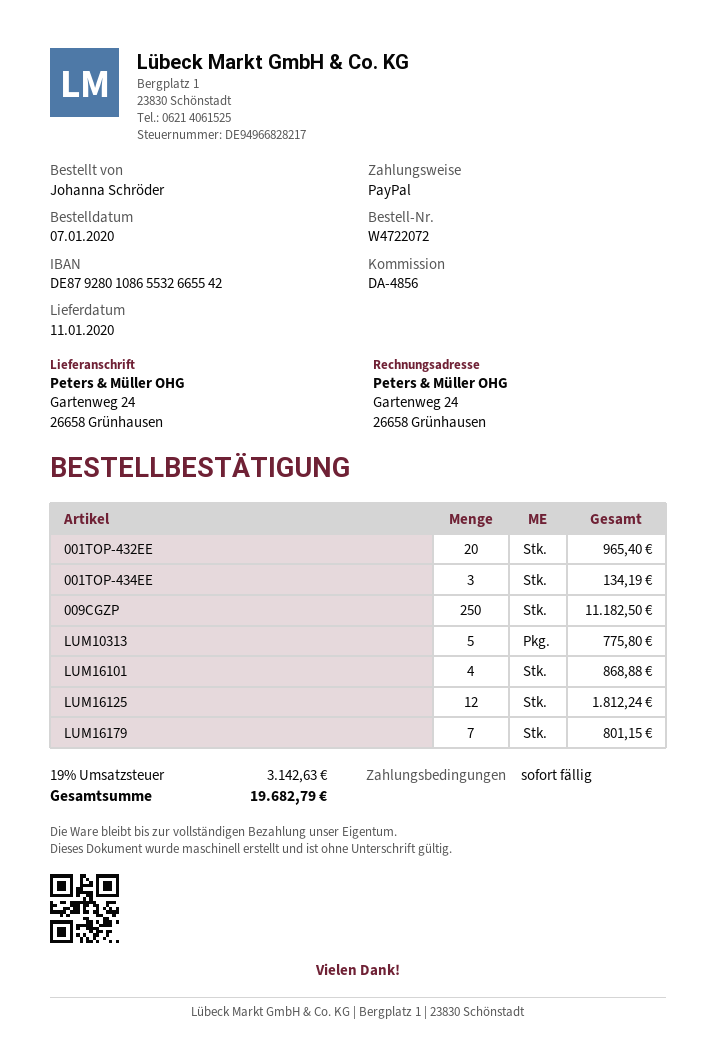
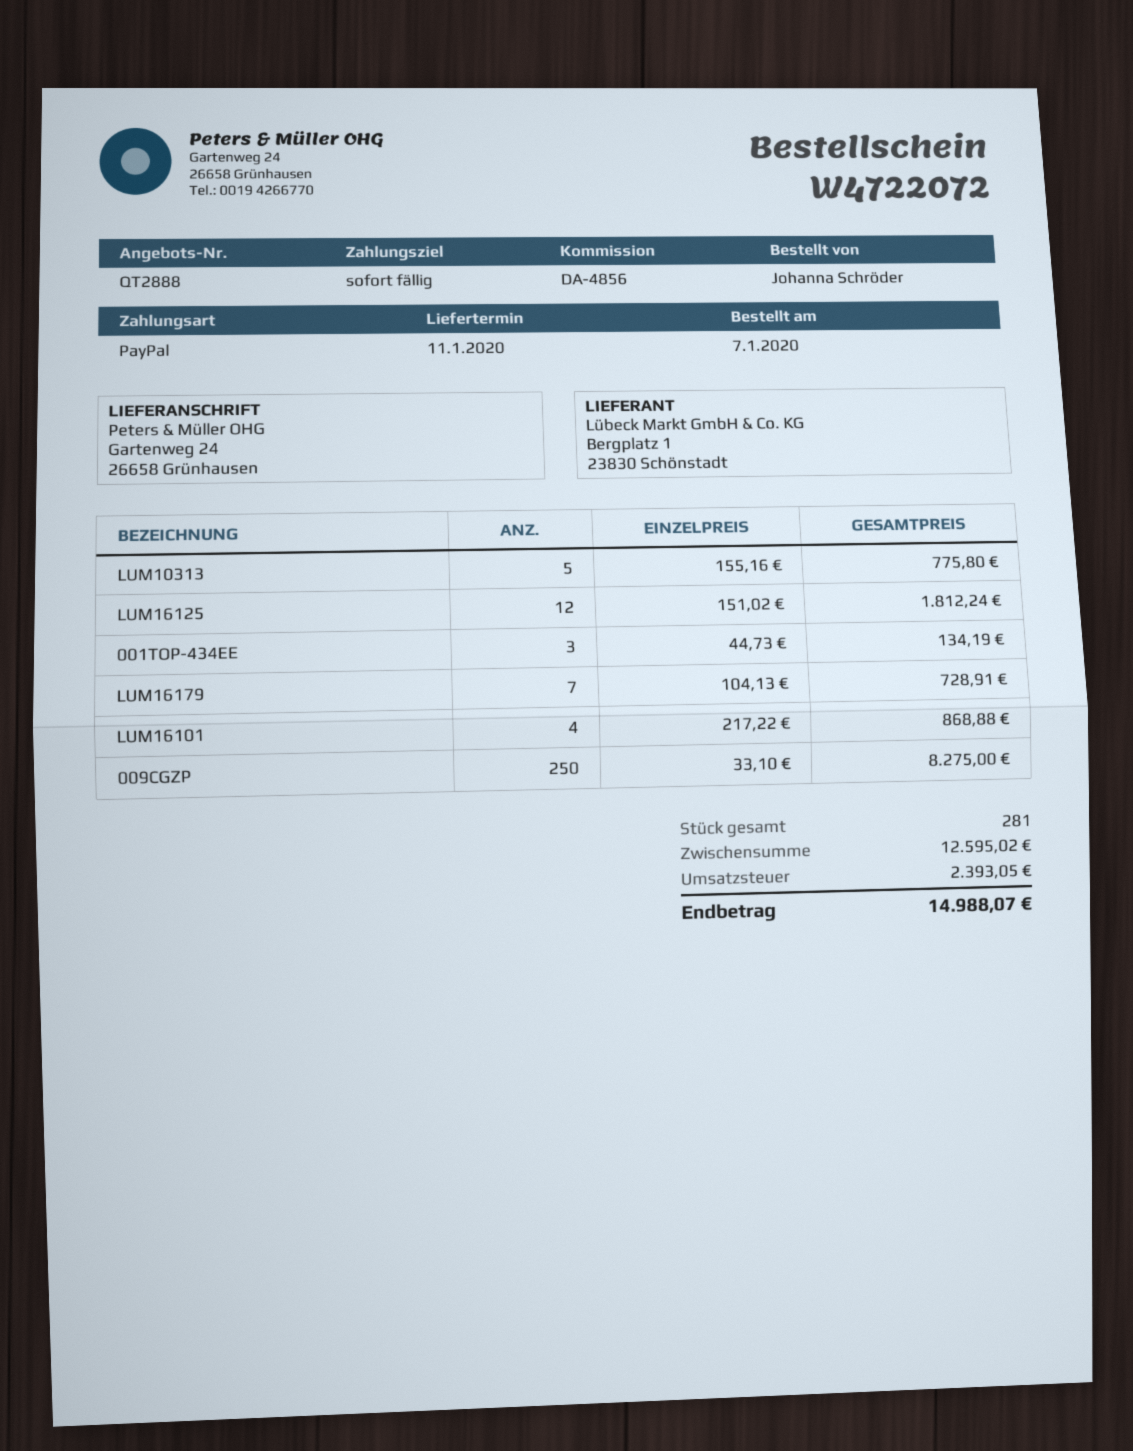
001TOP-432EE: 20 for 965.40 -> none
009CGZP: 250 for 11182.50 -> 250 for 8275.00
LUM16179: 7 for 801.15 -> 7 for 728.91
tax: 3142.63 -> 2393.05
total: 19682.79 -> 14988.07

